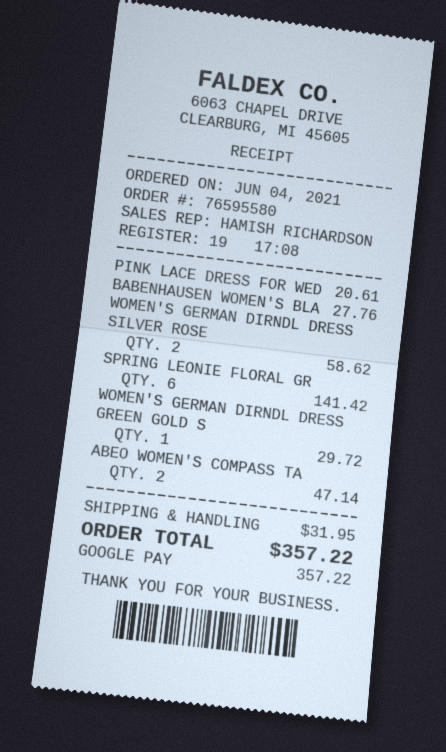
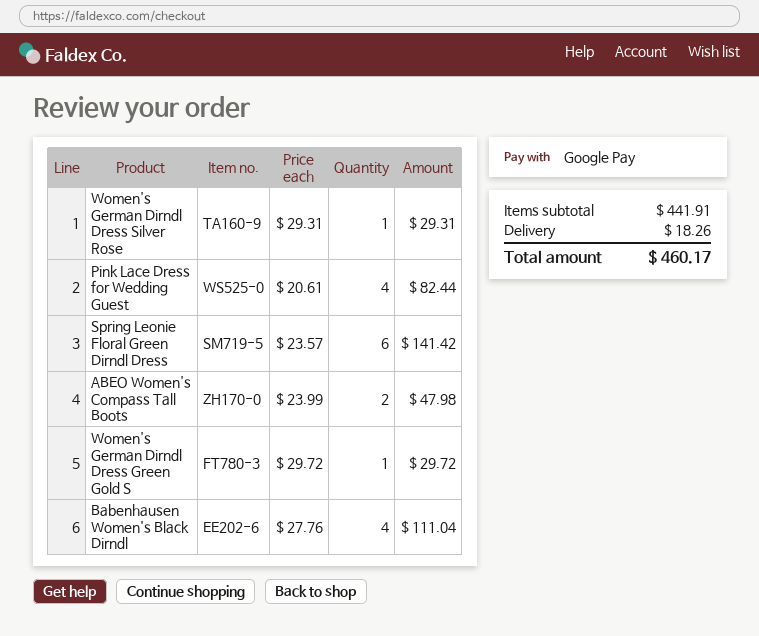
PINK LACE DRESS FOR WED: 1 for 20.61 -> 4 for 82.44
BABENHAUSEN WOMEN'S BLA: 1 for 27.76 -> 4 for 111.04
WOMEN'S GERMAN DIRNDL DRESS SILVER ROSE: 2 for 58.62 -> 1 for 29.31
ABEO WOMEN'S COMPASS TA: 2 for 47.14 -> 2 for 47.98
shipping: 31.95 -> 18.26
total: 357.22 -> 460.17

